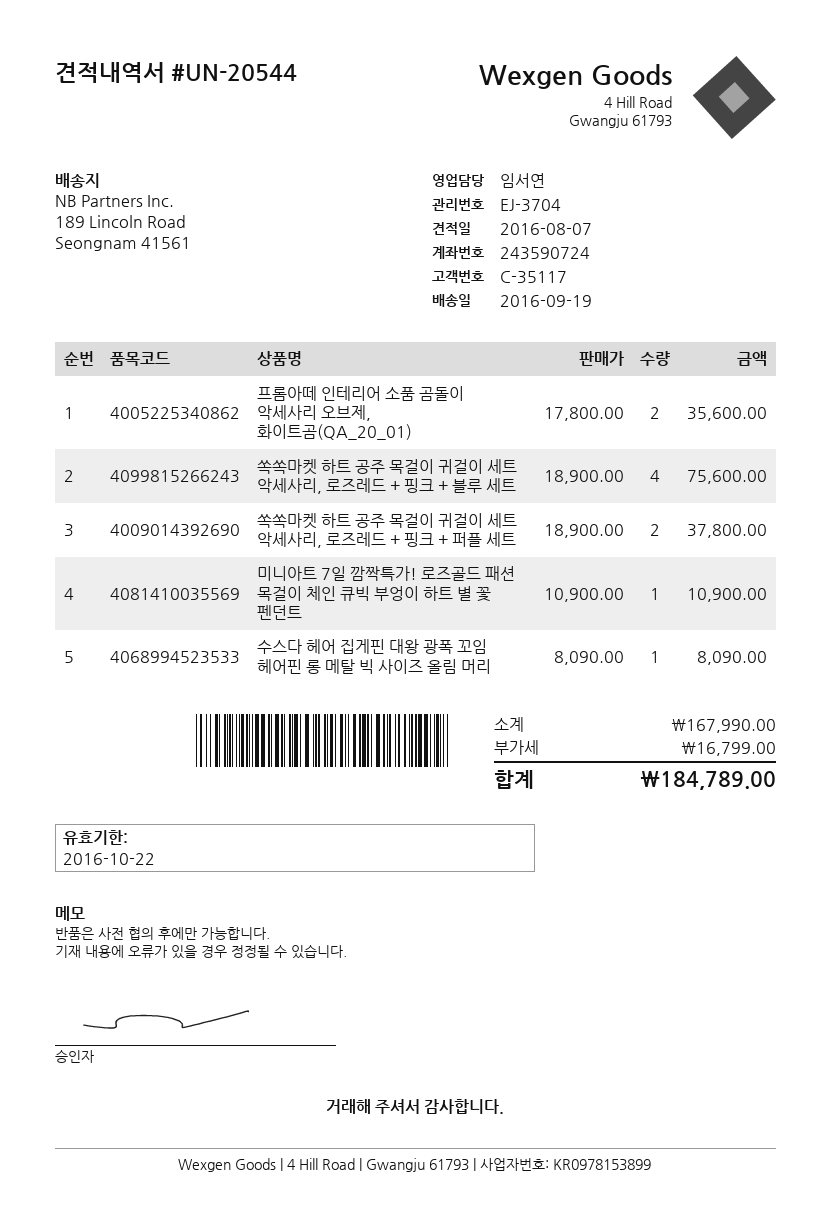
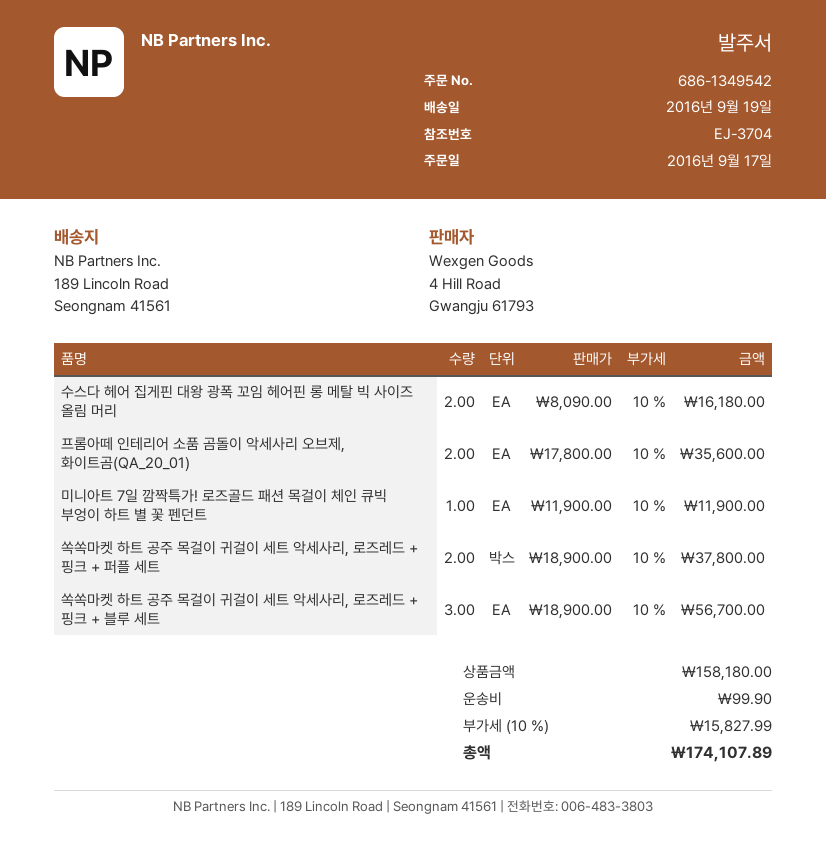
쏙쏙마켓 하트 공주 목걸이 귀걸이 세트 악세사리, 로즈레드 + 핑크 + 블루 세트: 4 x 18900.00 = 75600.00 -> 3 x 18900.00 = 56700.00
미니아트 7일 깜짝특가! 로즈골드 패션 목걸이 체인 큐빅 부엉이 하트 별 꽃 펜던트: 1 x 10900.00 = 10900.00 -> 1 x 11900.00 = 11900.00
수스다 헤어 집게핀 대왕 광폭 꼬임 헤어핀 롱 메탈 빅 사이즈 올림 머리: 1 x 8090.00 = 8090.00 -> 2 x 8090.00 = 16180.00
subtotal: 167990.00 -> 158180.00
shipping: none -> 99.90
tax: 16799.00 -> 15827.99
total: 184789.00 -> 174107.89

